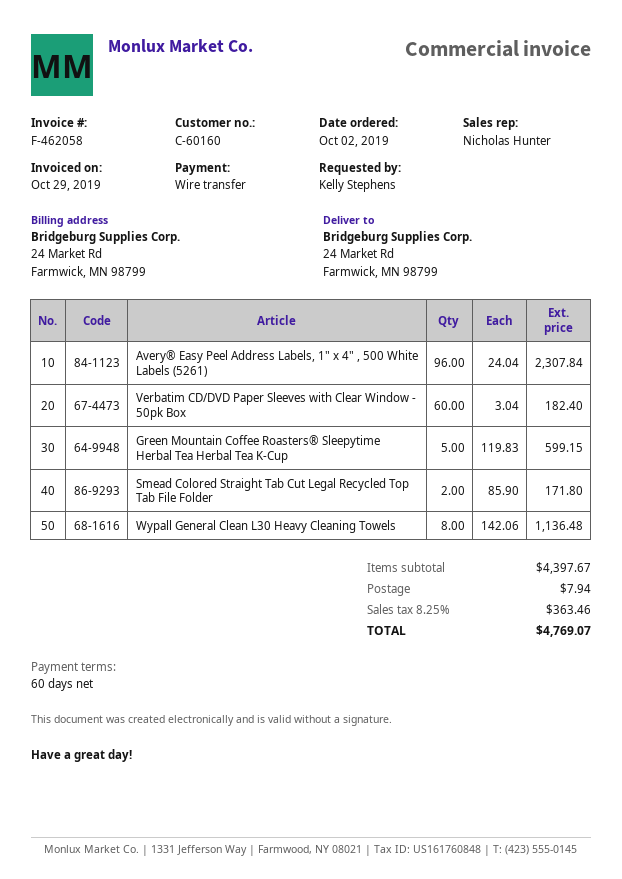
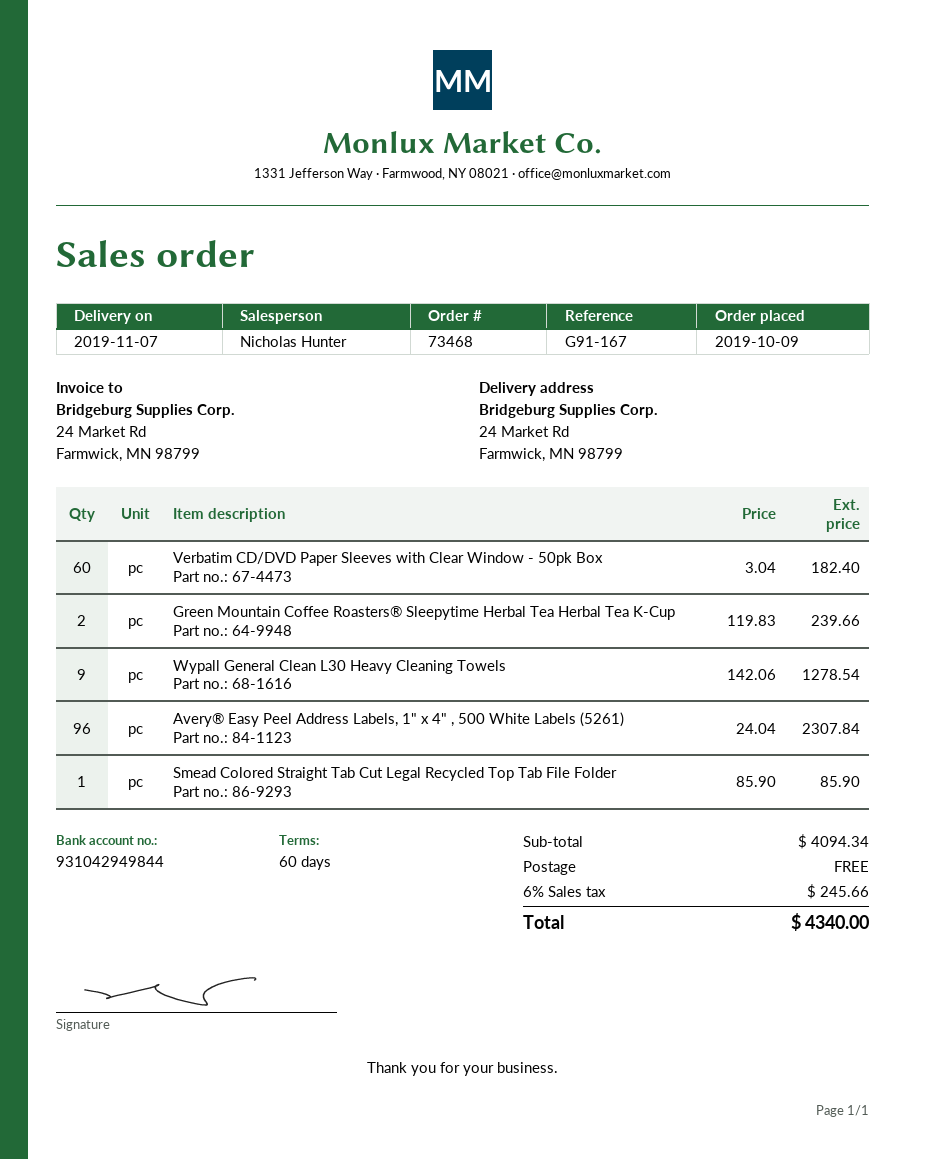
order date: 2019-10-02 -> 2019-10-09
Green Mountain Coffee Roasters® Sleepytime Herbal Tea Herbal Tea K-Cup: 5 x 119.83 = 599.15 -> 2 x 119.83 = 239.66
Smead Colored Straight Tab Cut Legal Recycled Top Tab File Folder: 2 x 85.90 = 171.80 -> 1 x 85.90 = 85.90
Wypall General Clean L30 Heavy Cleaning Towels: 8 x 142.06 = 1136.48 -> 9 x 142.06 = 1278.54
subtotal: 4397.67 -> 4094.34
shipping: 7.94 -> 0.00
tax: 8.25% = 363.46 -> 6% = 245.66
total: 4769.07 -> 4340.00

